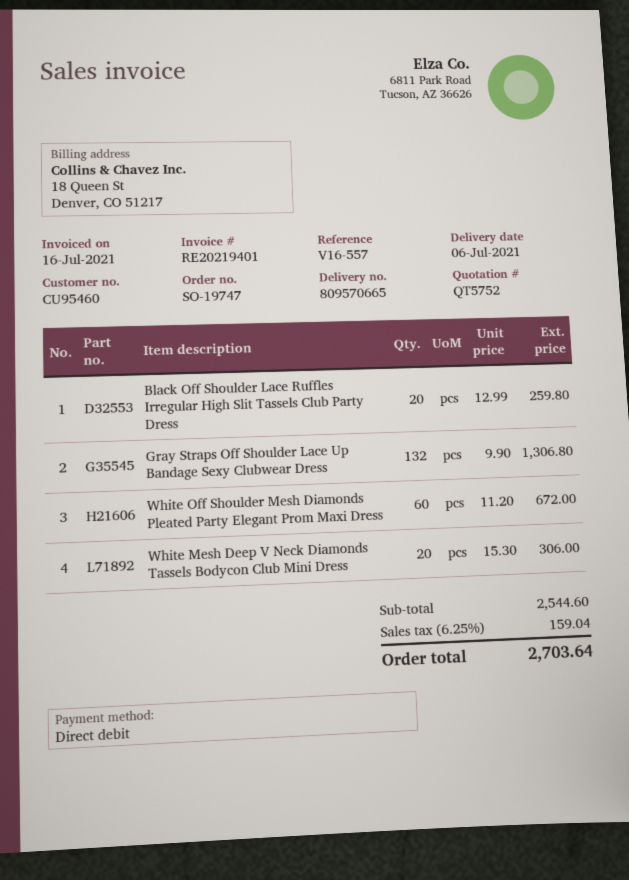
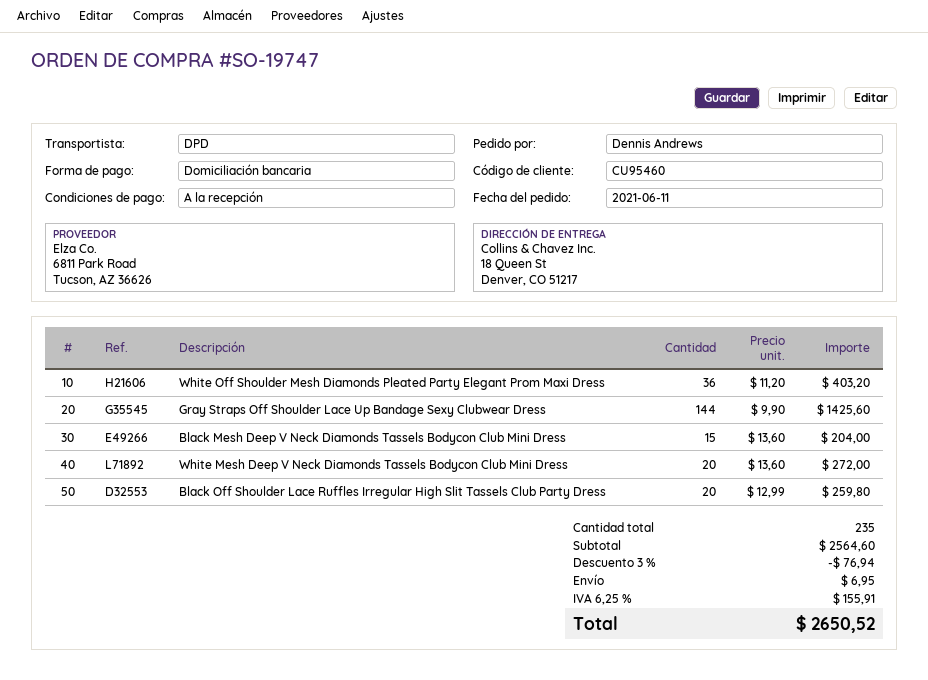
Gray Straps Off Shoulder Lace Up Bandage Sexy Clubwear Dress: 132 x 9.90 = 1306.80 -> 144 x 9.90 = 1425.60
White Off Shoulder Mesh Diamonds Pleated Party Elegant Prom Maxi Dress: 60 x 11.20 = 672.00 -> 36 x 11.20 = 403.20
White Mesh Deep V Neck Diamonds Tassels Bodycon Club Mini Dress: 20 x 15.30 = 306.00 -> 20 x 13.60 = 272.00
Black Mesh Deep V Neck Diamonds Tassels Bodycon Club Mini Dress: none -> 15 x 13.60 = 204.00
subtotal: 2544.60 -> 2564.60
discount: none -> 3% = 76.94
shipping: none -> 6.95
tax: 6.25% = 159.04 -> 6.25% = 155.91
total: 2703.64 -> 2650.52

